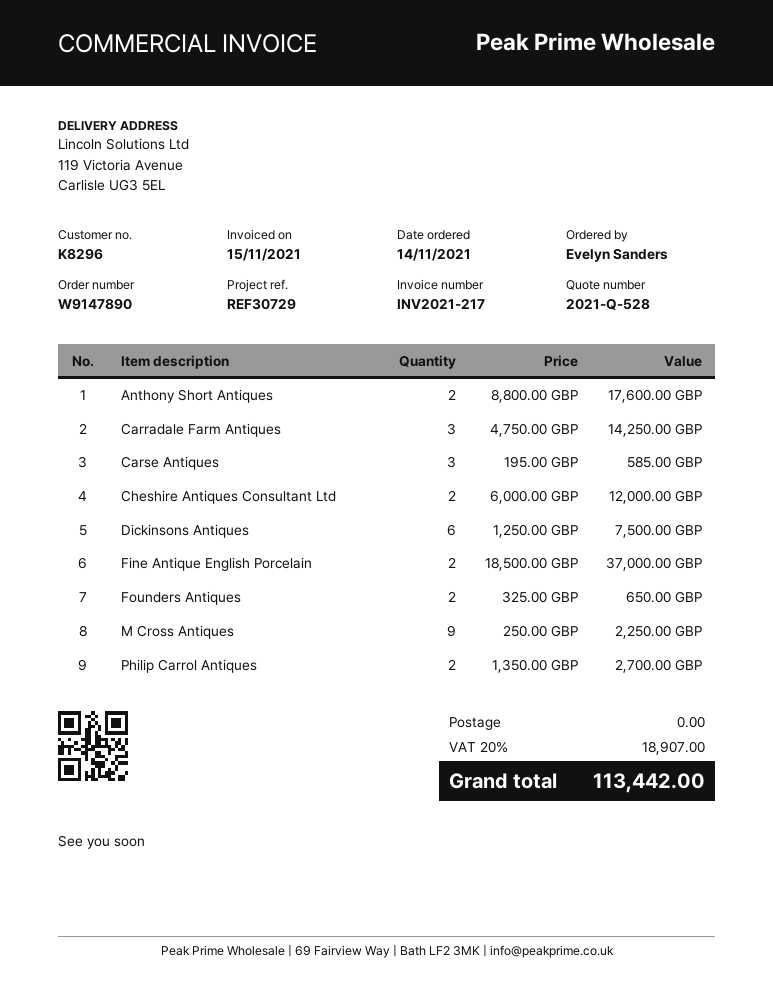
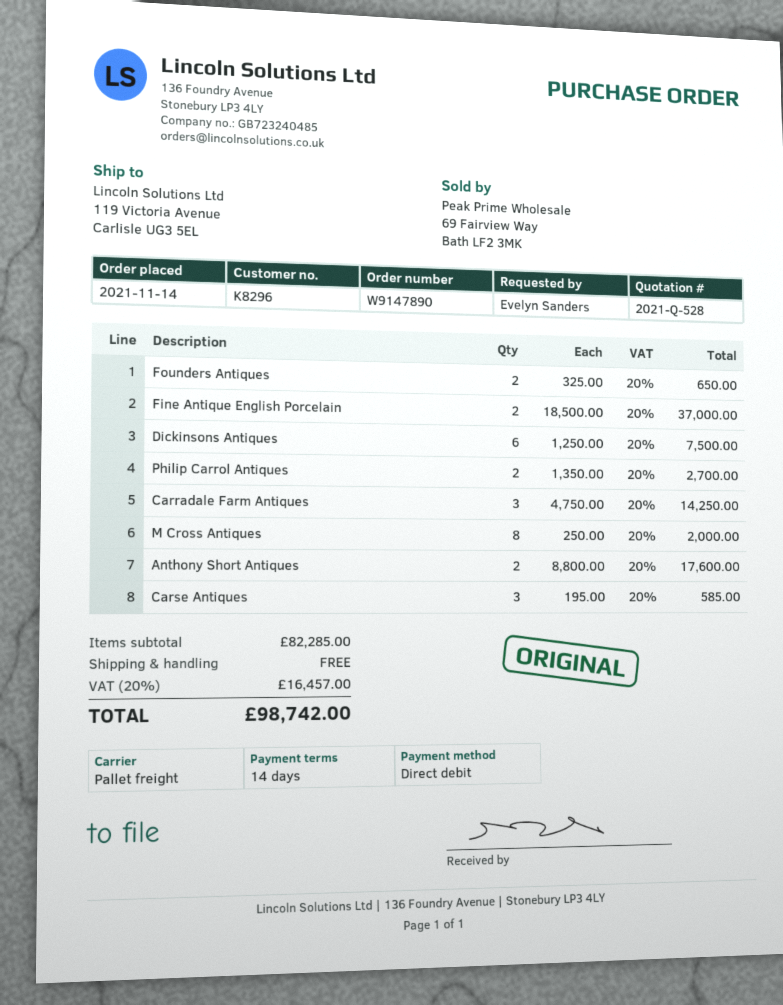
Cheshire Antiques Consultant Ltd: 2 x 6000.00 = 12000.00 -> none
M Cross Antiques: 9 x 250.00 = 2250.00 -> 8 x 250.00 = 2000.00
tax: 20% = 18907.00 -> 20% = 16457.00
total: 113442.00 -> 98742.00

